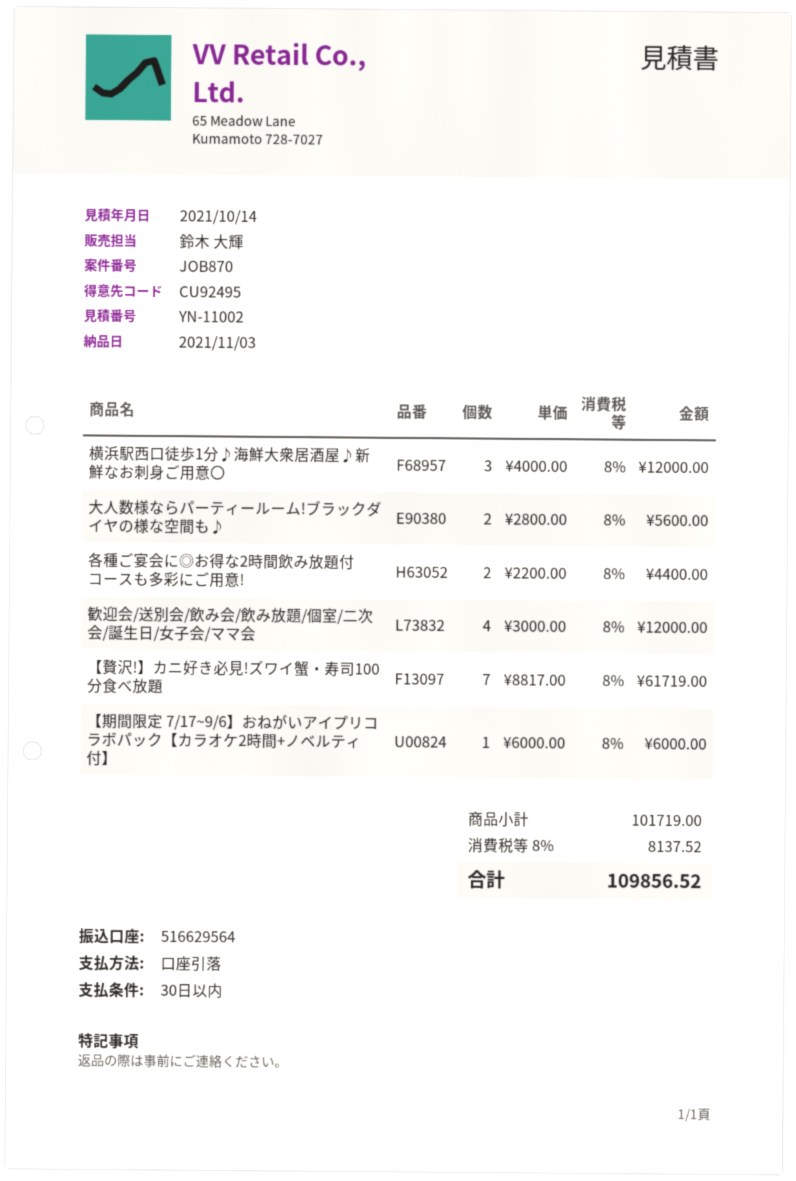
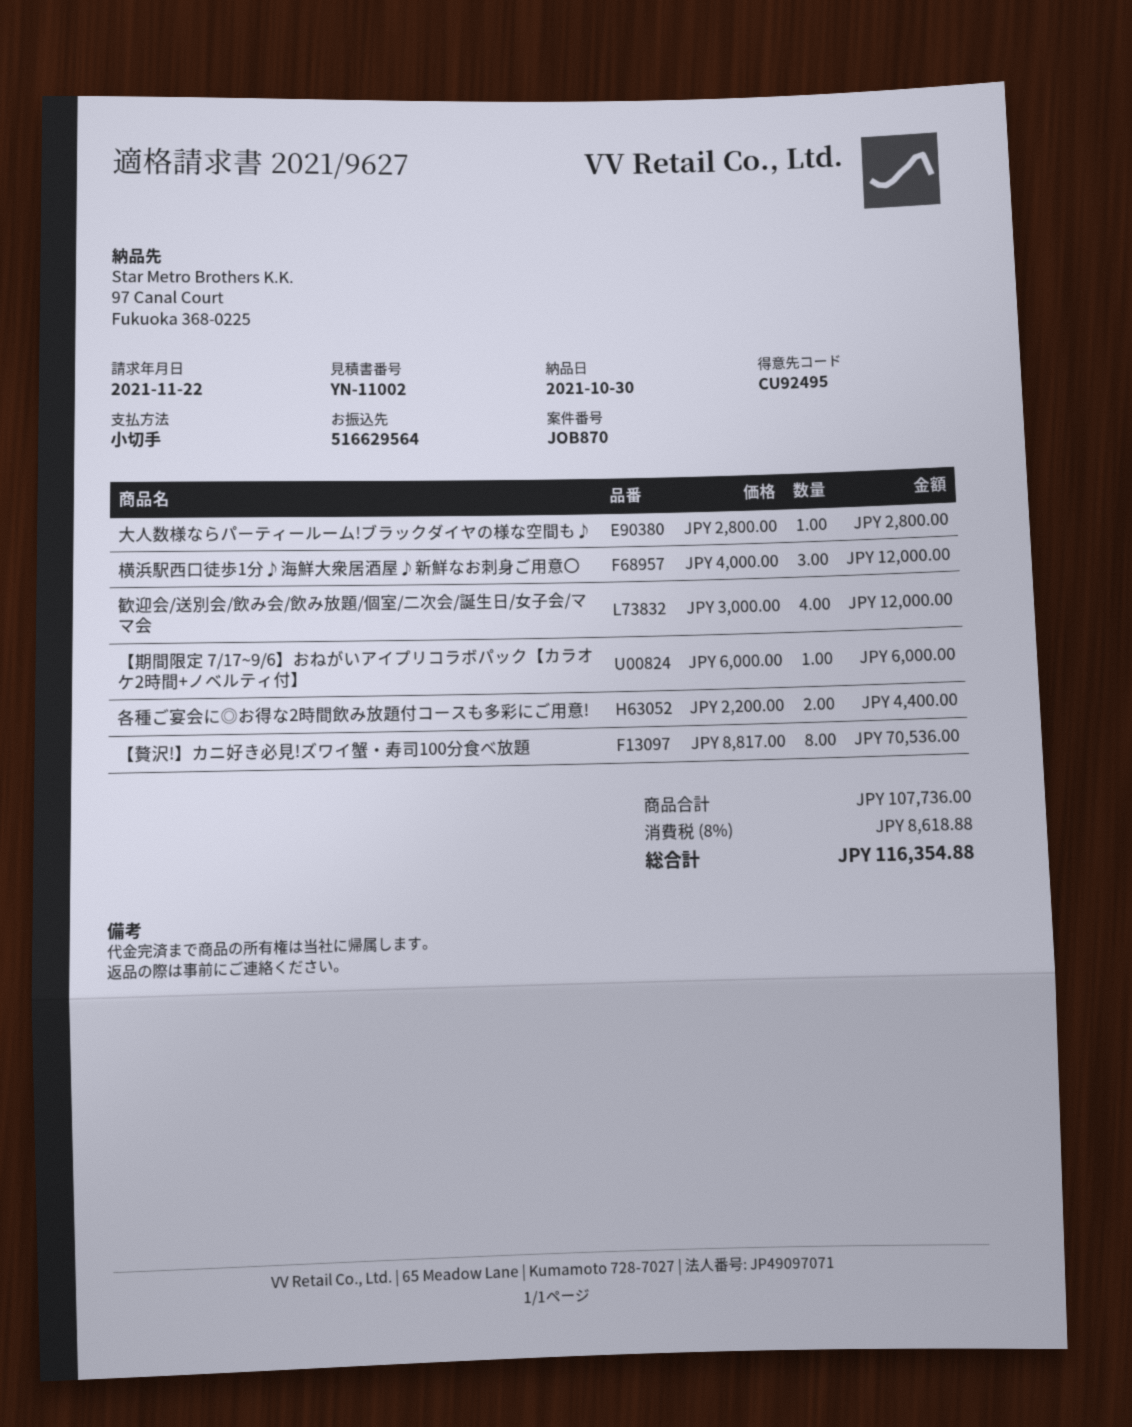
delivery date: 2021-11-03 -> 2021-10-30
payment method: direct debit -> cheque
大人数様ならパーティールーム!ブラックダイヤの様な空間も♪: 2 x 2800.00 = 5600.00 -> 1 x 2800.00 = 2800.00
【贅沢!】カニ好き必見!ズワイ蟹・寿司100分食べ放題: 7 x 8817.00 = 61719.00 -> 8 x 8817.00 = 70536.00
subtotal: 101719.00 -> 107736.00
tax: 8% = 8137.52 -> 8% = 8618.88
total: 109856.52 -> 116354.88

